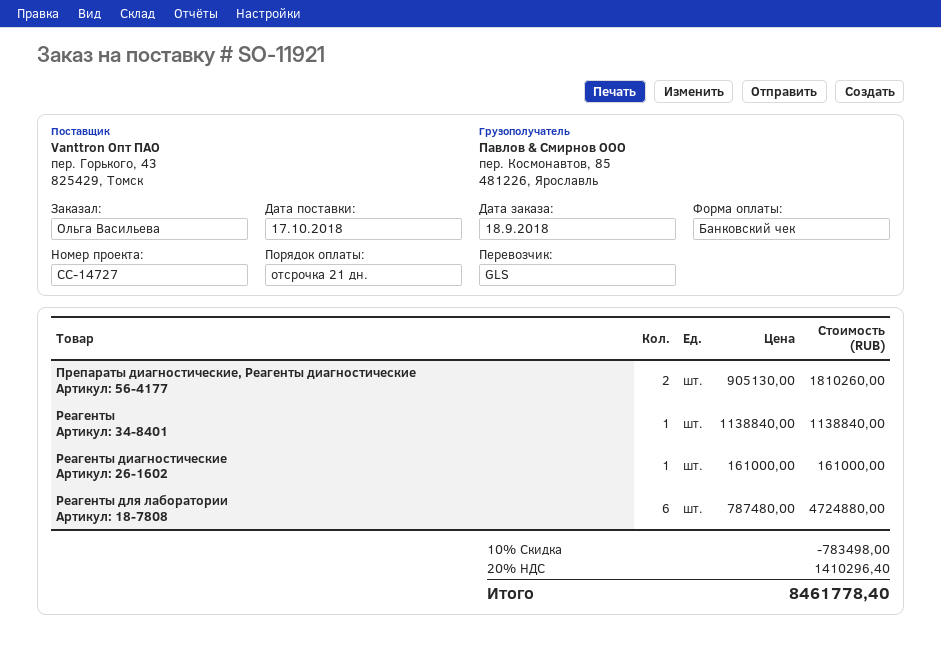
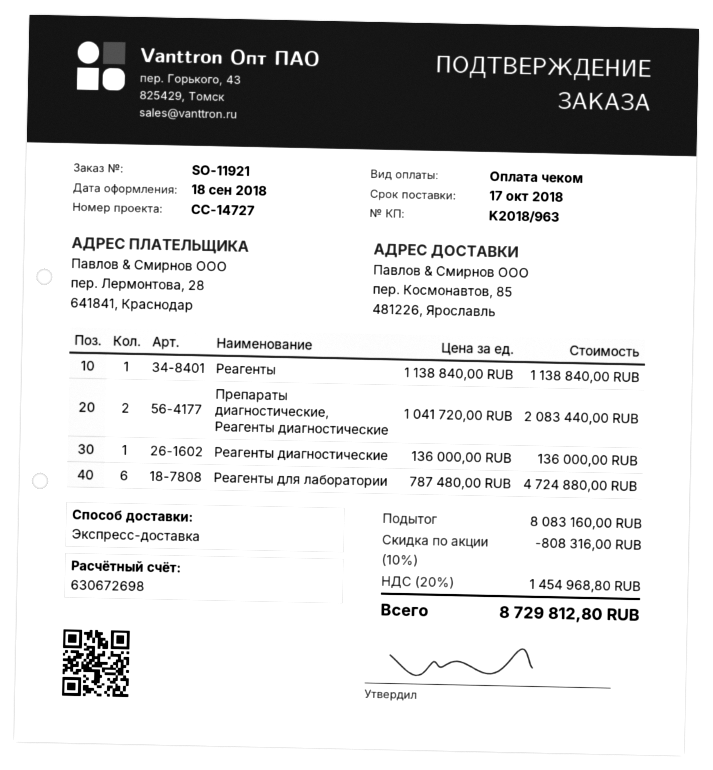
shipping method: GLS -> express
Препараты диагностические, Реагенты диагностические: 2 x 905130.00 = 1810260.00 -> 2 x 1041720.00 = 2083440.00
Реагенты диагностические: 1 x 161000.00 = 161000.00 -> 1 x 136000.00 = 136000.00
discount: 10% = 783498.00 -> 10% = 808316.00
tax: 20% = 1410296.40 -> 20% = 1454968.80
total: 8461778.40 -> 8729812.80

